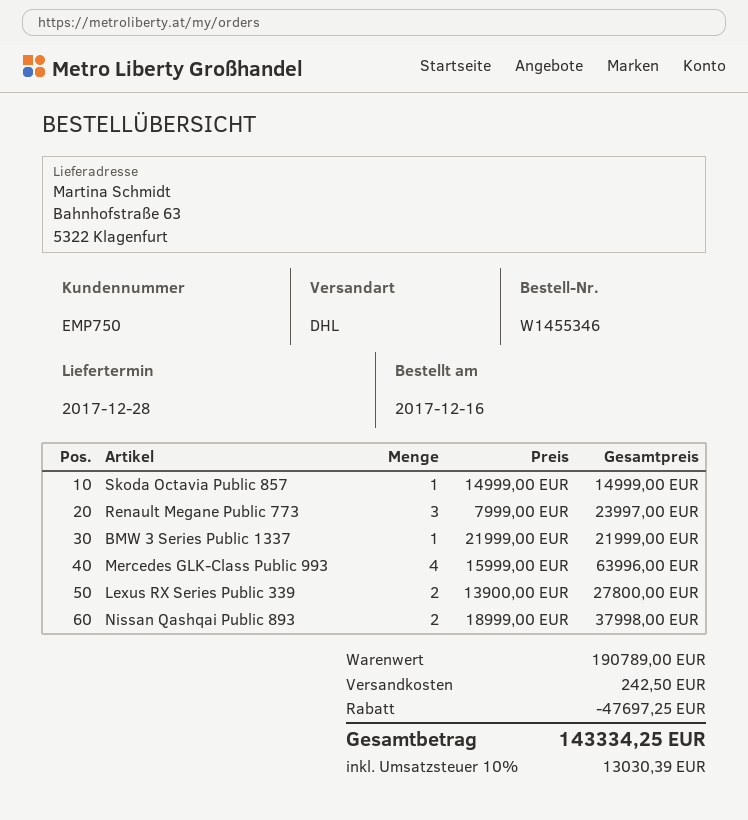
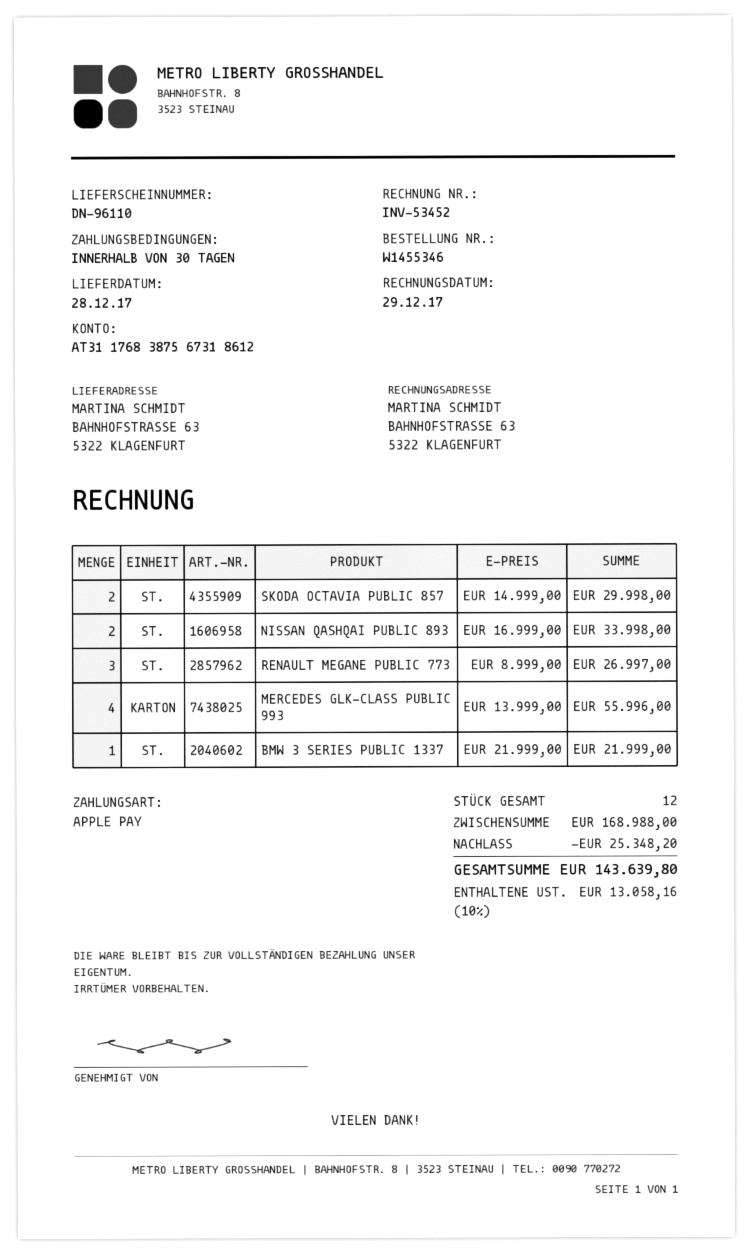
Skoda Octavia Public 857: 1 x 14999.00 = 14999.00 -> 2 x 14999.00 = 29998.00
Renault Megane Public 773: 3 x 7999.00 = 23997.00 -> 3 x 8999.00 = 26997.00
Mercedes GLK-Class Public 993: 4 x 15999.00 = 63996.00 -> 4 x 13999.00 = 55996.00
Lexus RX Series Public 339: 2 x 13900.00 = 27800.00 -> none
Nissan Qashqai Public 893: 2 x 18999.00 = 37998.00 -> 2 x 16999.00 = 33998.00
subtotal: 190789.00 -> 168988.00
discount: 47697.25 -> 25348.20
shipping: 242.50 -> none
tax: 10% = 13030.39 -> 10% = 13058.16
total: 143334.25 -> 143639.80

